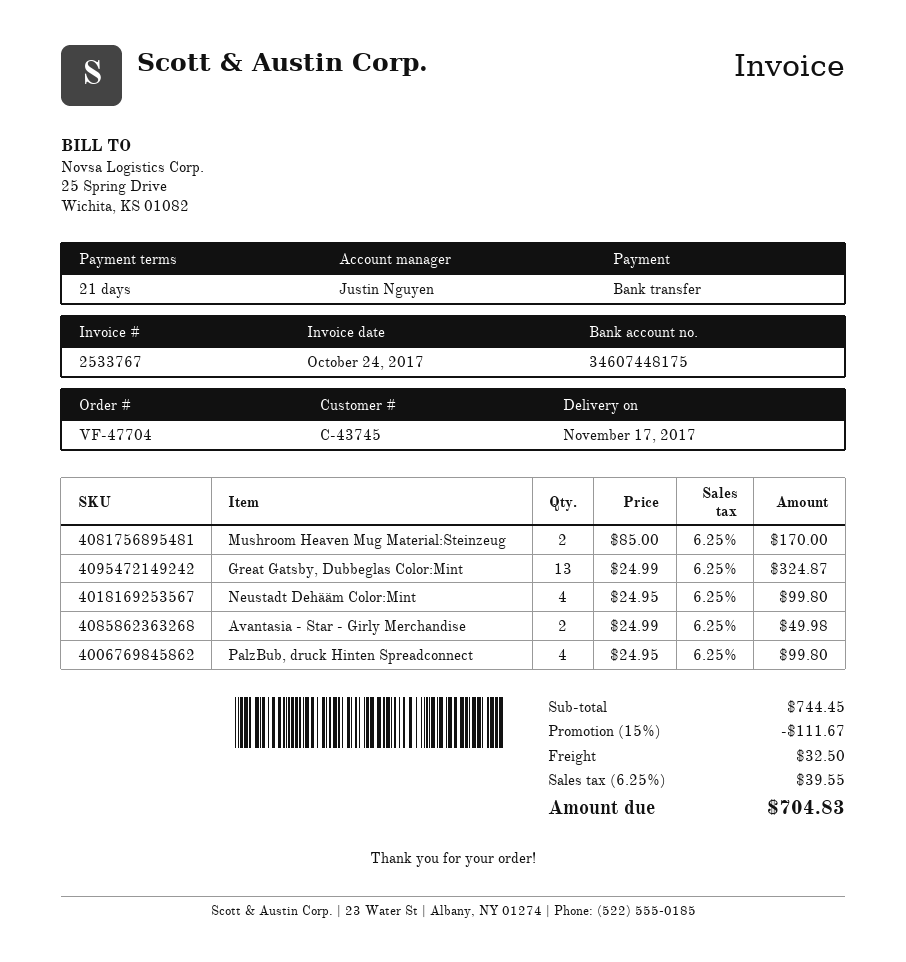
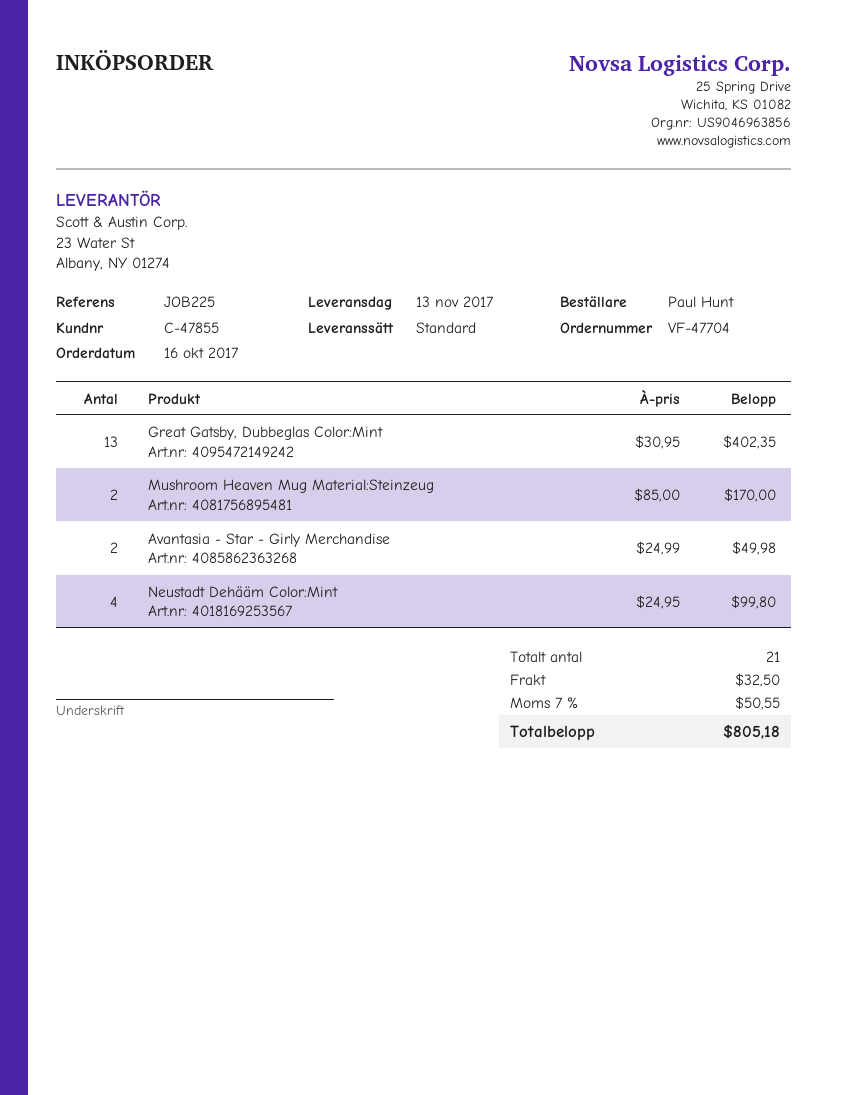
delivery date: 2017-11-17 -> 2017-11-13
customer number: C-43745 -> C-47855
Great Gatsby, Dubbeglas Color:Mint: 13 x 24.99 = 324.87 -> 13 x 30.95 = 402.35
PalzBub, druck Hinten Spreadconnect: 4 x 24.95 = 99.80 -> none
discount: 15% = 111.67 -> none
tax: 6.25% = 39.55 -> 7% = 50.55
total: 704.83 -> 805.18

